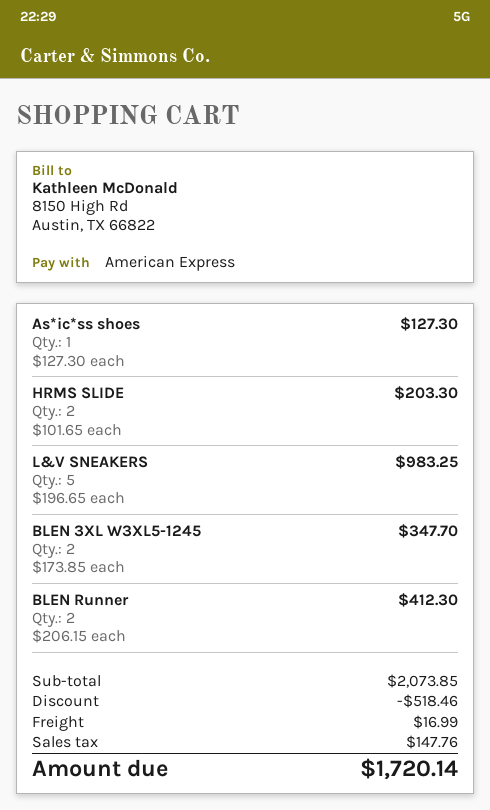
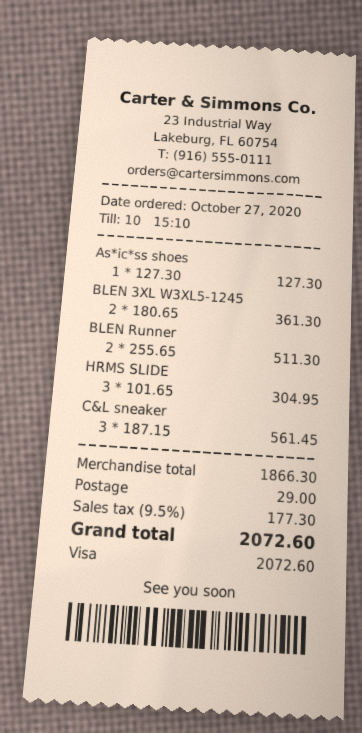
payment method: American Express -> Visa
HRMS SLIDE: 2 x 101.65 = 203.30 -> 3 x 101.65 = 304.95
L&V SNEAKERS: 5 x 196.65 = 983.25 -> none
BLEN 3XL W3XL5-1245: 2 x 173.85 = 347.70 -> 2 x 180.65 = 361.30
BLEN Runner: 2 x 206.15 = 412.30 -> 2 x 255.65 = 511.30
C&L sneaker: none -> 3 x 187.15 = 561.45
subtotal: 2073.85 -> 1866.30
discount: 518.46 -> none
shipping: 16.99 -> 29.00
tax: 147.76 -> 177.30
total: 1720.14 -> 2072.60

